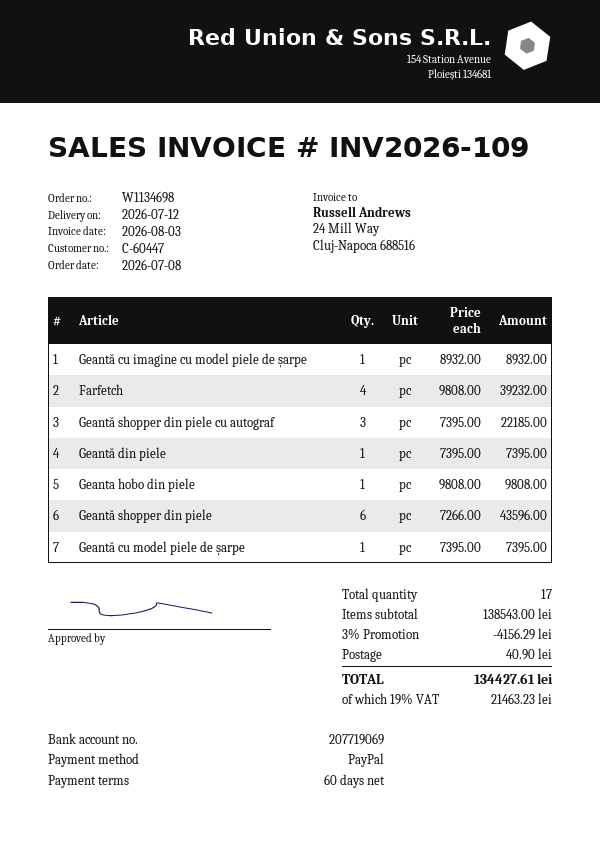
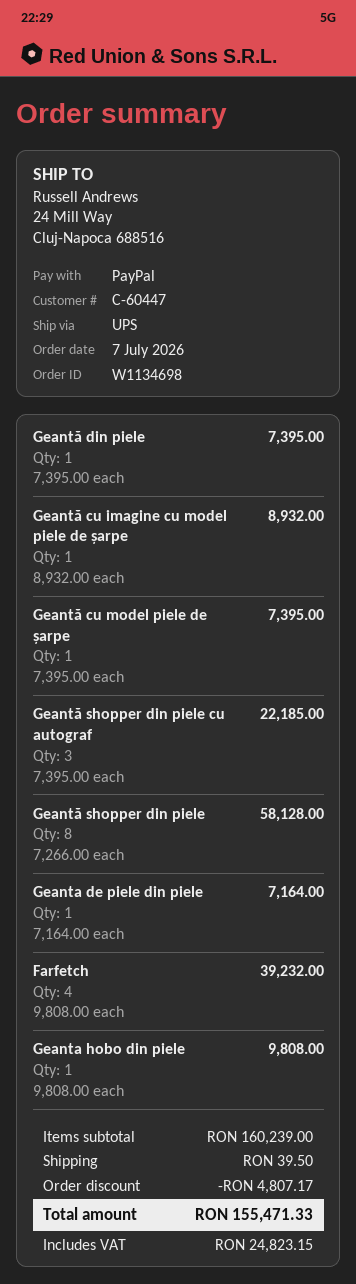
order date: 2026-07-08 -> 2026-07-07
Geantă shopper din piele: 6 x 7266.00 = 43596.00 -> 8 x 7266.00 = 58128.00
Geanta de piele din piele: none -> 1 x 7164.00 = 7164.00
subtotal: 138543.00 -> 160239.00
discount: 4156.29 -> 4807.17
shipping: 40.90 -> 39.50
tax: 21463.23 -> 24823.15
total: 134427.61 -> 155471.33

